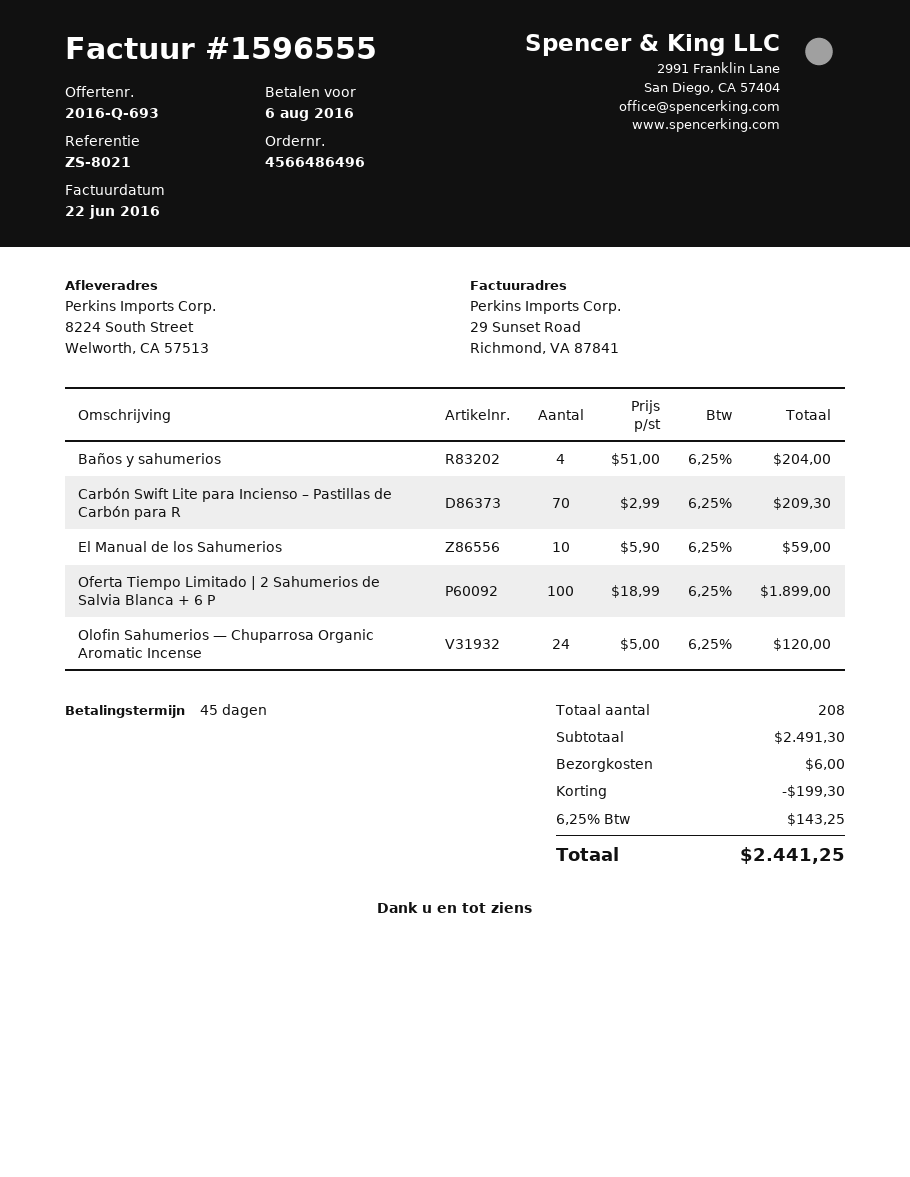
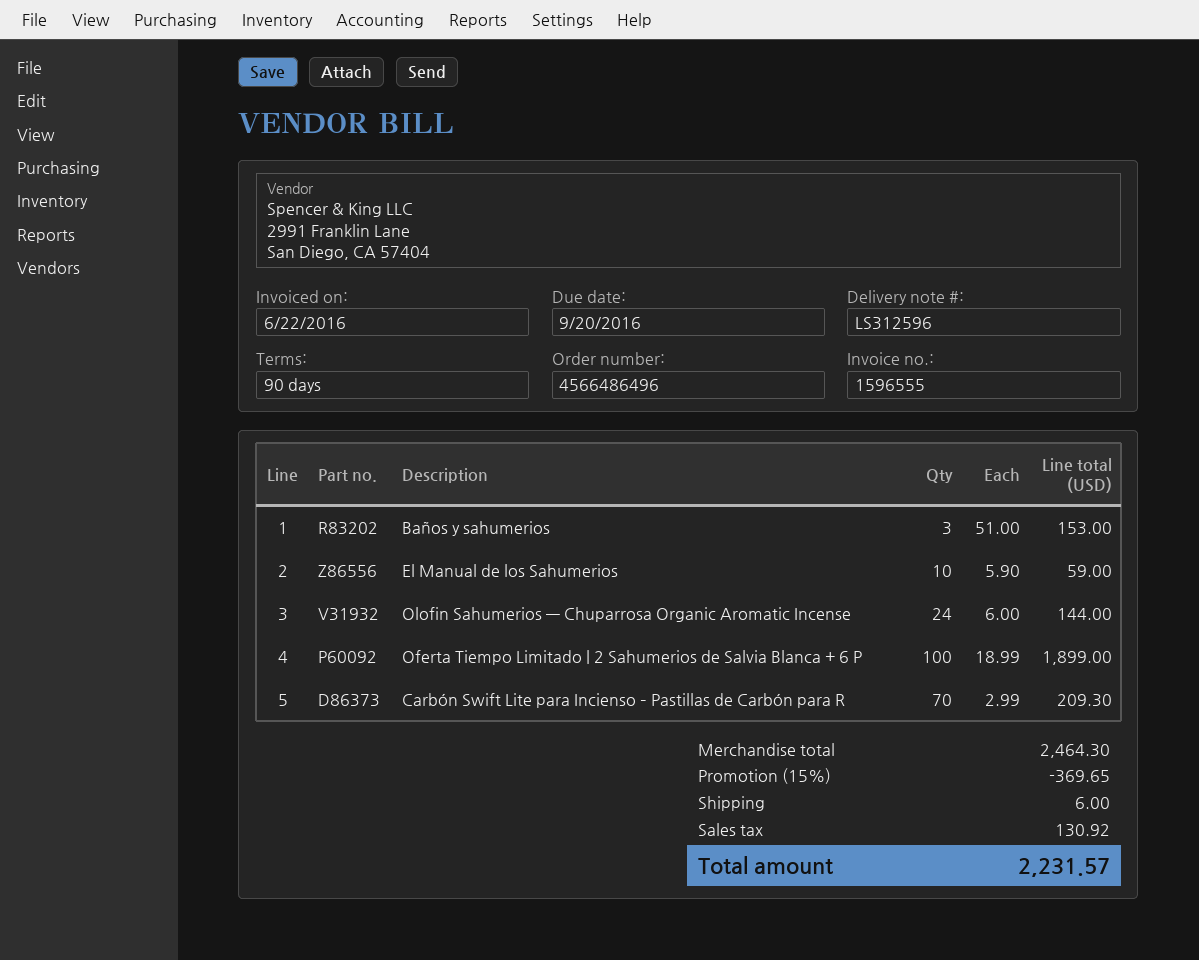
payment terms: 45 days -> 90 days
due date: 2016-08-06 -> 2016-09-20
Baños y sahumerios: 4 x 51.00 = 204.00 -> 3 x 51.00 = 153.00
Olofin Sahumerios — Chuparrosa Organic Aromatic Incense: 24 x 5.00 = 120.00 -> 24 x 6.00 = 144.00
subtotal: 2491.30 -> 2464.30
discount: 199.30 -> 369.65
tax: 143.25 -> 130.92
total: 2441.25 -> 2231.57

